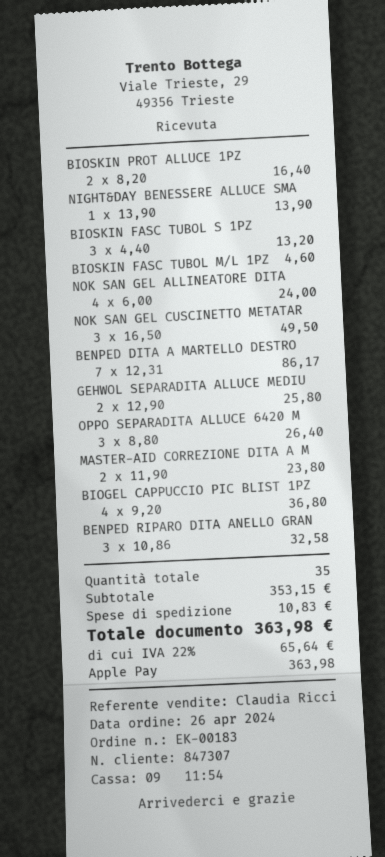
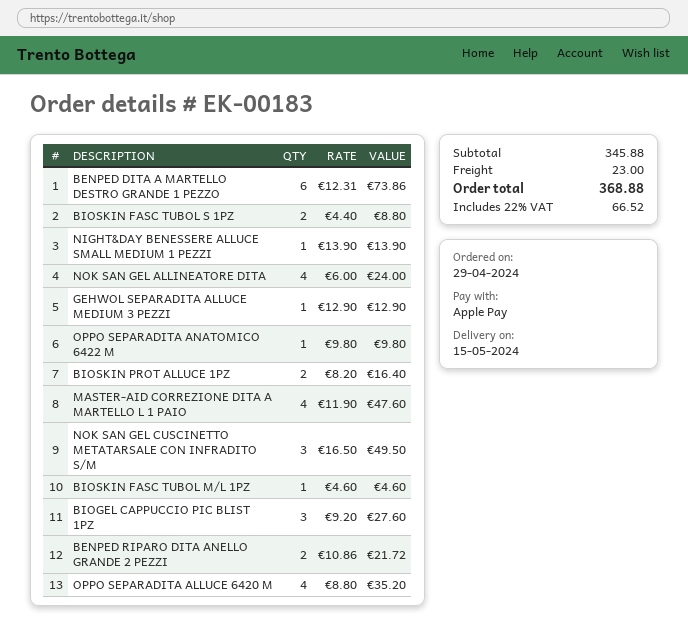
order date: 2024-04-26 -> 2024-04-29
BIOSKIN FASC TUBOL S 1PZ: 3 x 4.40 = 13.20 -> 2 x 4.40 = 8.80
BENPED DITA A MARTELLO DESTRO: 7 x 12.31 = 86.17 -> 6 x 12.31 = 73.86
GEHWOL SEPARADITA ALLUCE MEDIU: 2 x 12.90 = 25.80 -> 1 x 12.90 = 12.90
OPPO SEPARADITA ALLUCE 6420 M: 3 x 8.80 = 26.40 -> 4 x 8.80 = 35.20
MASTER-AID CORREZIONE DITA A M: 2 x 11.90 = 23.80 -> 4 x 11.90 = 47.60
BIOGEL CAPPUCCIO PIC BLIST 1PZ: 4 x 9.20 = 36.80 -> 3 x 9.20 = 27.60
BENPED RIPARO DITA ANELLO GRAN: 3 x 10.86 = 32.58 -> 2 x 10.86 = 21.72
OPPO SEPARADITA ANATOMICO 6422 M: none -> 1 x 9.80 = 9.80
subtotal: 353.15 -> 345.88
shipping: 10.83 -> 23.00
tax: 22% = 65.64 -> 22% = 66.52
total: 363.98 -> 368.88

